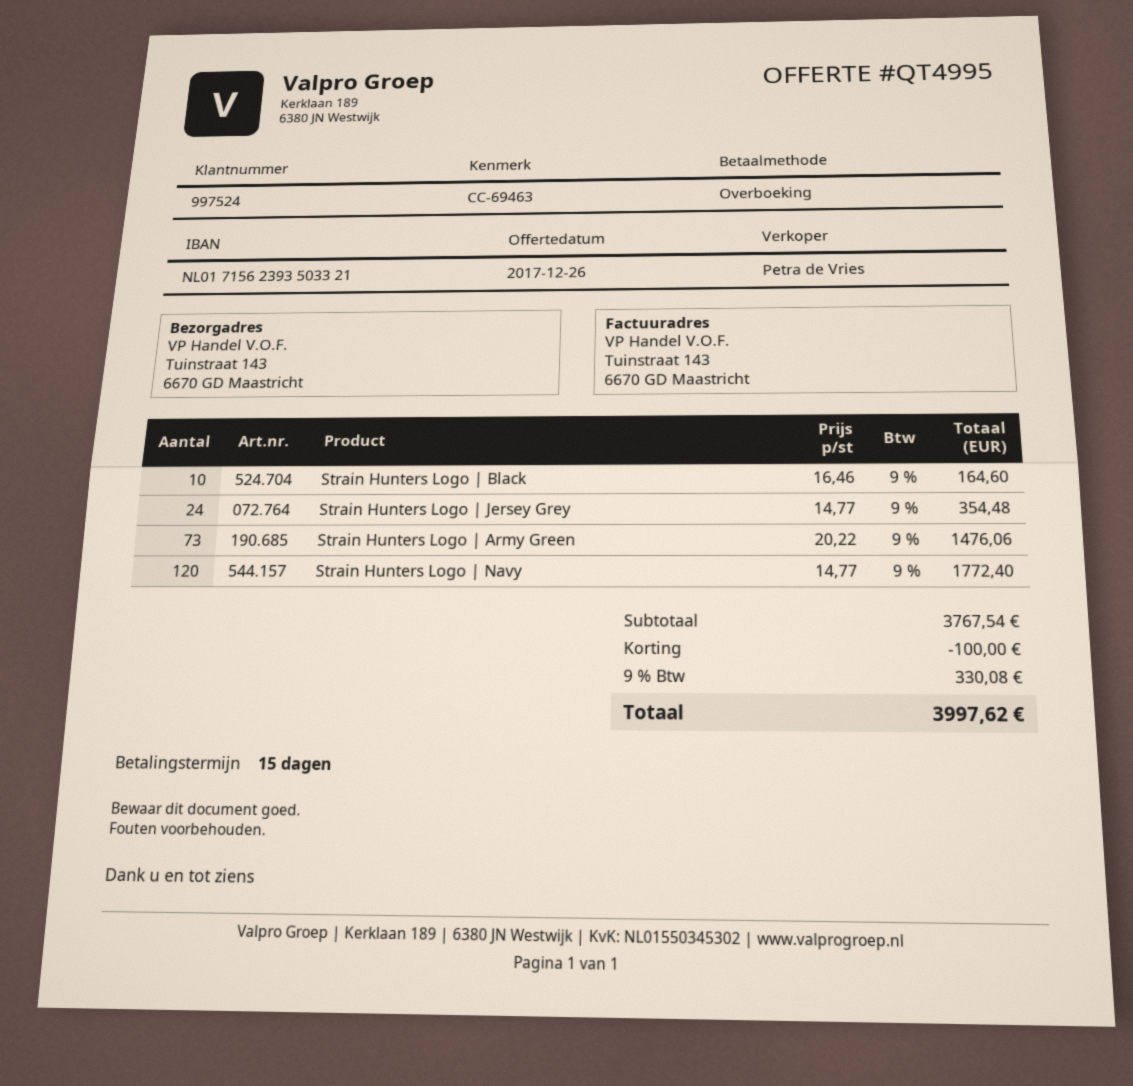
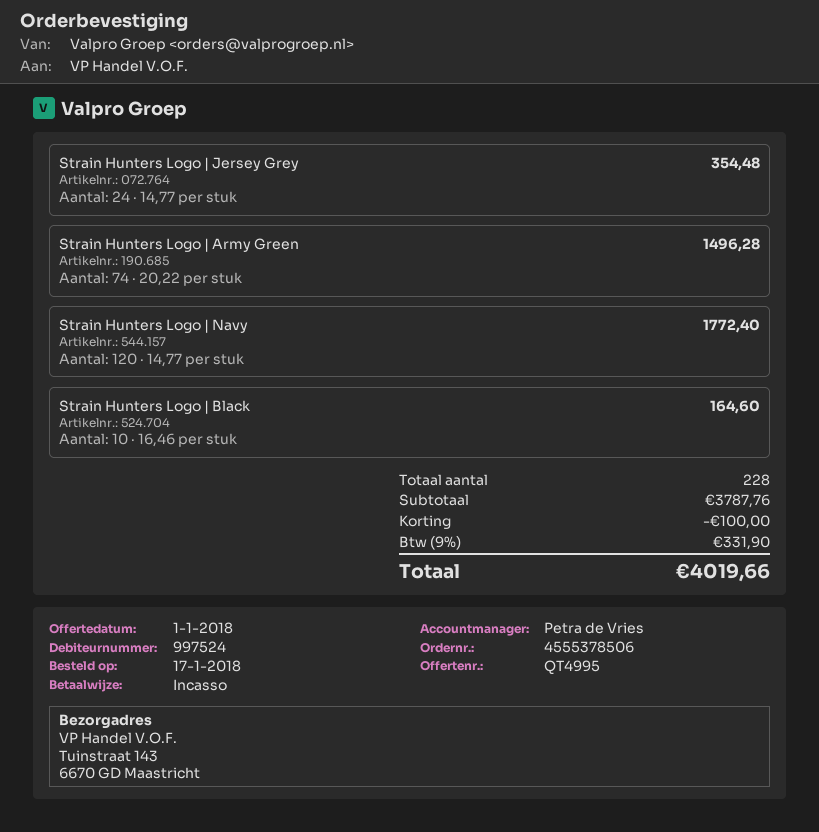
quote date: 2017-12-26 -> 2018-01-01
payment method: bank transfer -> direct debit
Strain Hunters Logo | Army Green: 73 x 20.22 = 1476.06 -> 74 x 20.22 = 1496.28
subtotal: 3767.54 -> 3787.76
tax: 9% = 330.08 -> 9% = 331.90
total: 3997.62 -> 4019.66

